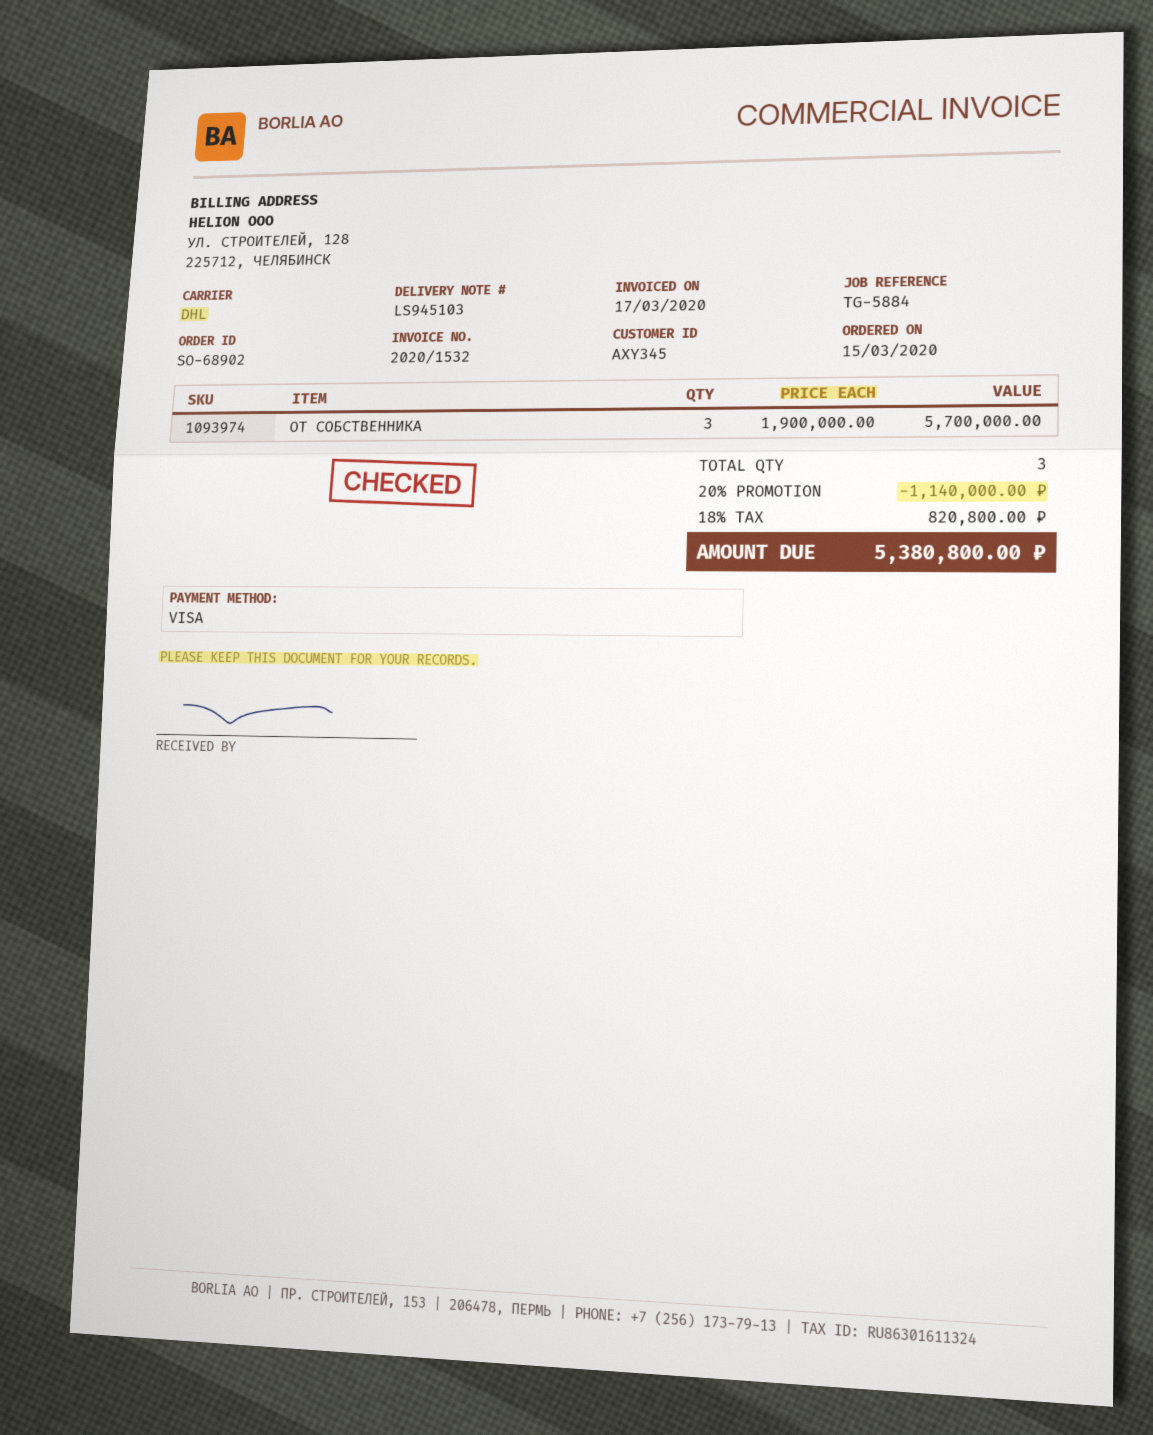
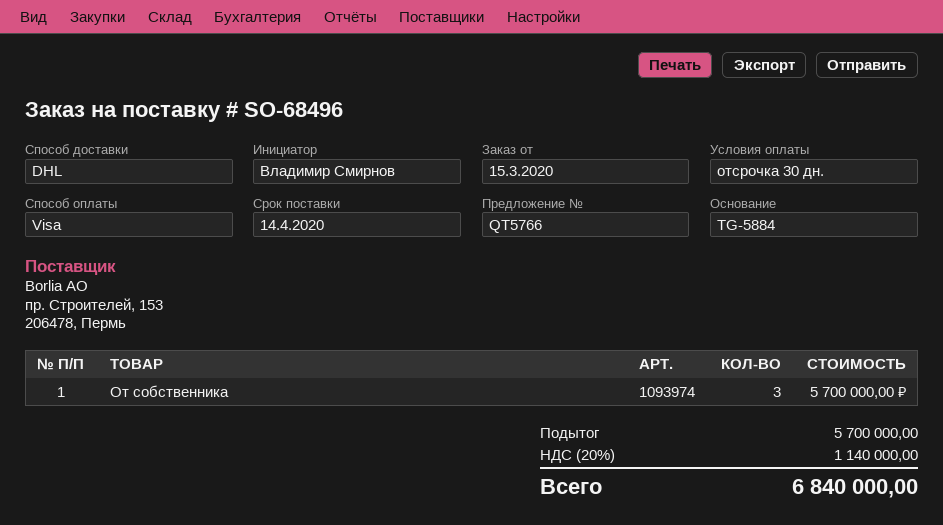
order number: SO-68902 -> SO-68496
discount: 20% = 1140000.00 -> none
tax: 18% = 820800.00 -> 20% = 1140000.00
total: 5380800.00 -> 6840000.00

